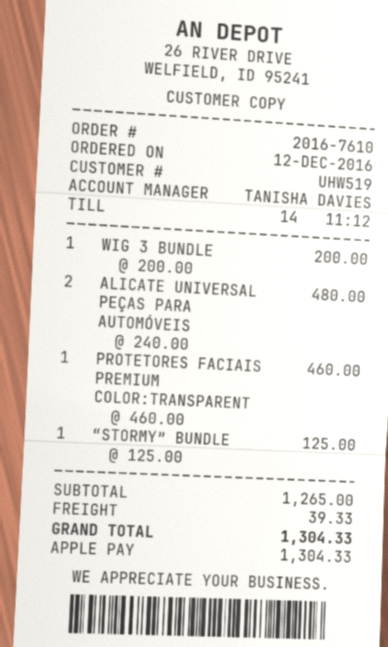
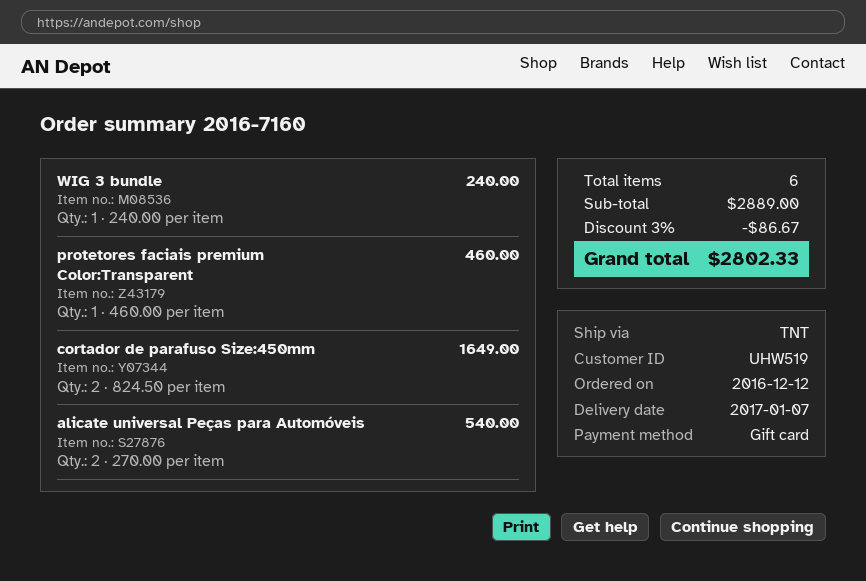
order number: 2016-7610 -> 2016-7160
payment method: Apple Pay -> gift card
WIG 3 BUNDLE: 1 x 200.00 = 200.00 -> 1 x 240.00 = 240.00
ALICATE UNIVERSAL PEÇAS PARA AUTOMÓVEIS: 2 x 240.00 = 480.00 -> 2 x 270.00 = 540.00
“STORMY” BUNDLE: 1 x 125.00 = 125.00 -> none
cortador de parafuso Size:450mm: none -> 2 x 824.50 = 1649.00
subtotal: 1265.00 -> 2889.00
discount: none -> 3% = 86.67
shipping: 39.33 -> none
total: 1304.33 -> 2802.33

